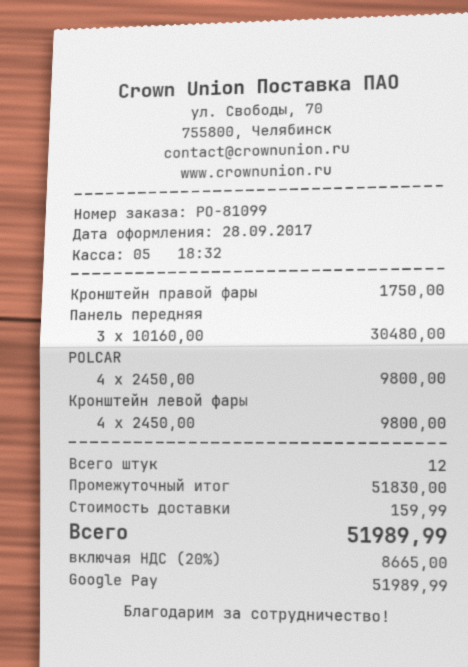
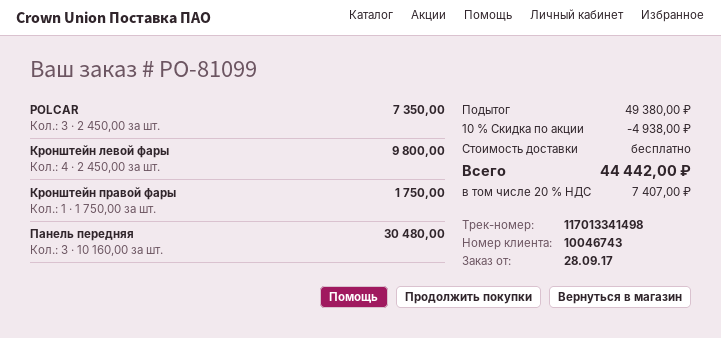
POLCAR: 4 x 2450.00 = 9800.00 -> 3 x 2450.00 = 7350.00
subtotal: 51830.00 -> 49380.00
discount: none -> 10% = 4938.00
shipping: 159.99 -> 0.00
tax: 20% = 8665.00 -> 20% = 7407.00
total: 51989.99 -> 44442.00

